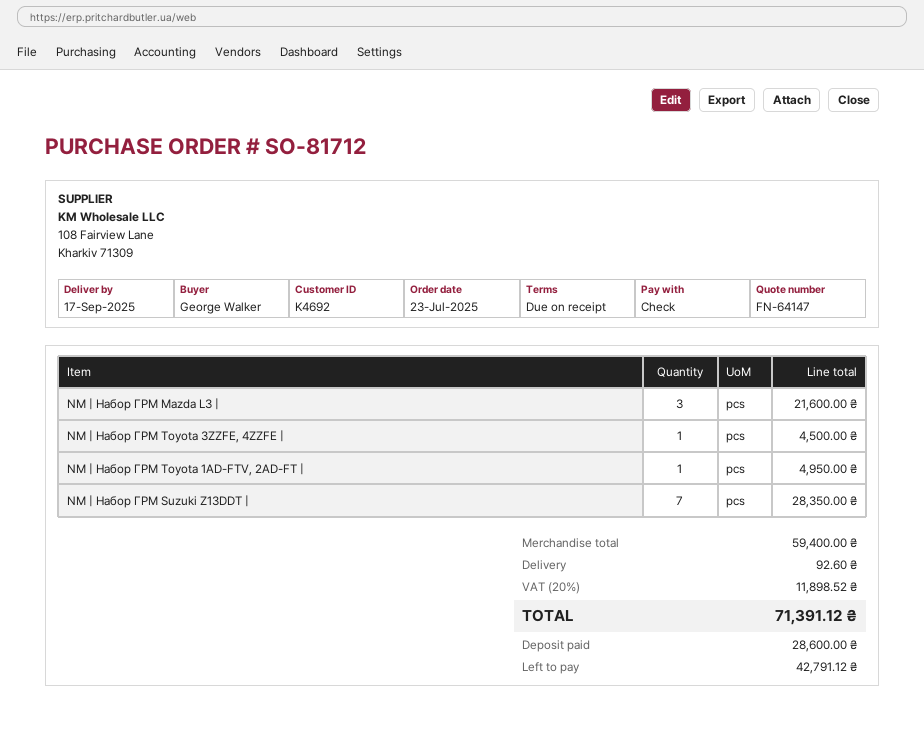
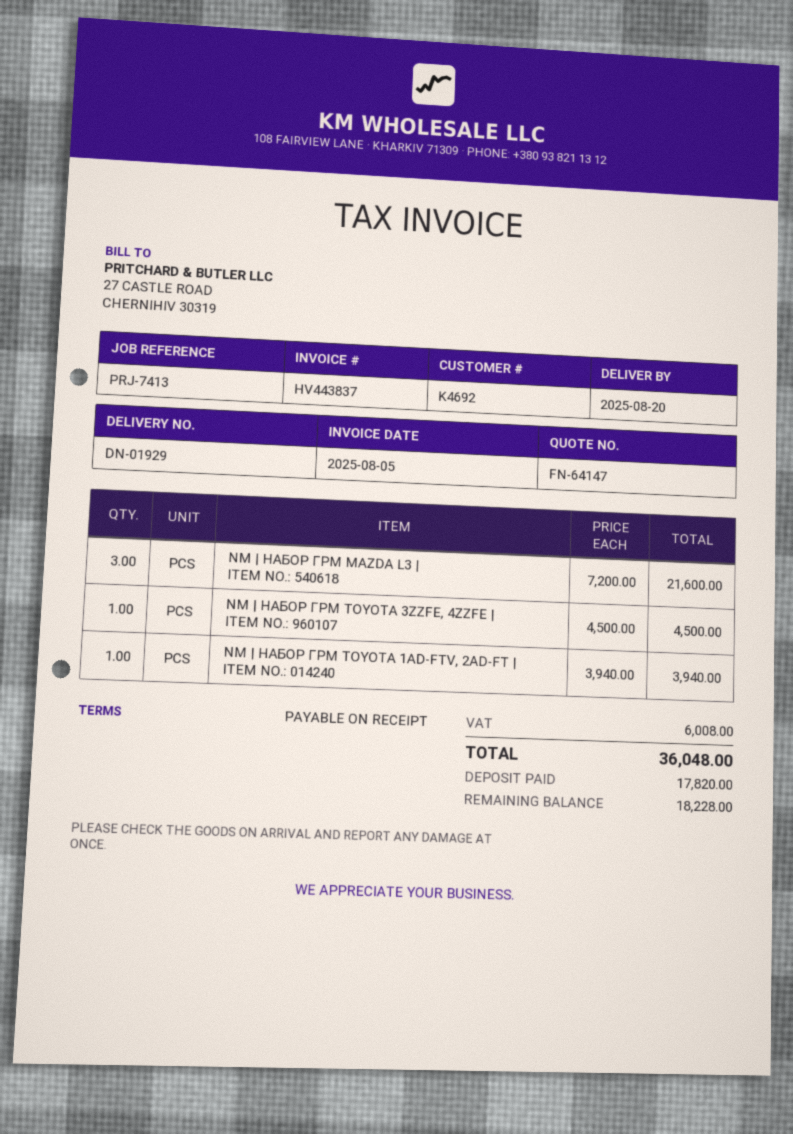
delivery date: 2025-09-17 -> 2025-08-20
NM | Набор ГРМ Toyota 1AD-FTV, 2AD-FT |: 1 for 4950.00 -> 1 for 3940.00
NM | Набор ГРМ Suzuki Z13DDT |: 7 for 28350.00 -> none
shipping: 92.60 -> none
tax: 11898.52 -> 6008.00
total: 71391.12 -> 36048.00
deposit: 28600.00 -> 17820.00
balance: 42791.12 -> 18228.00

